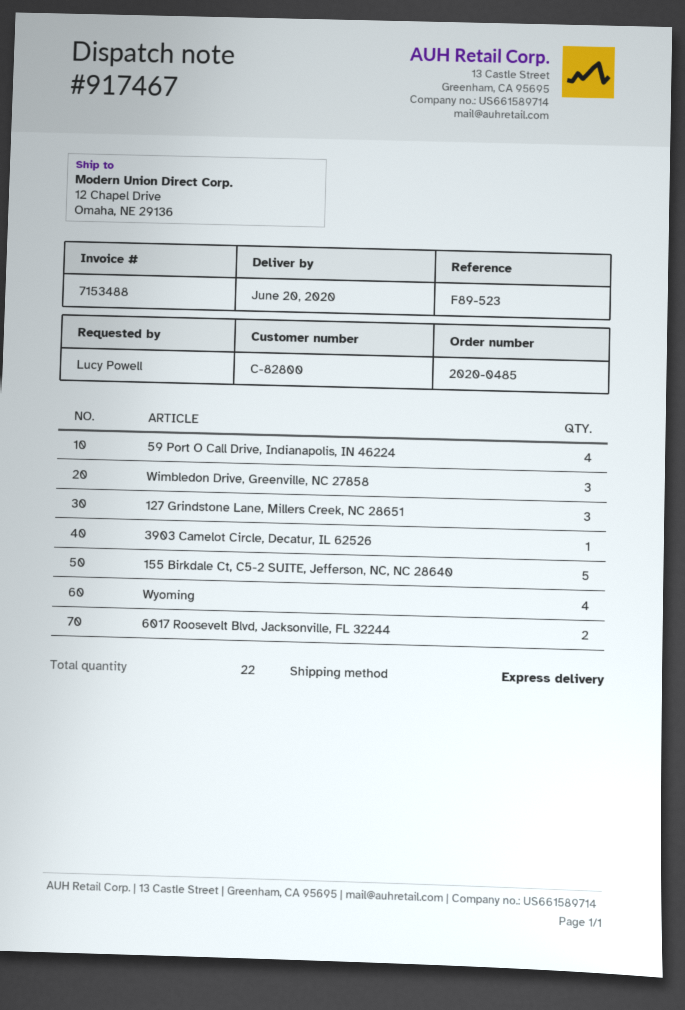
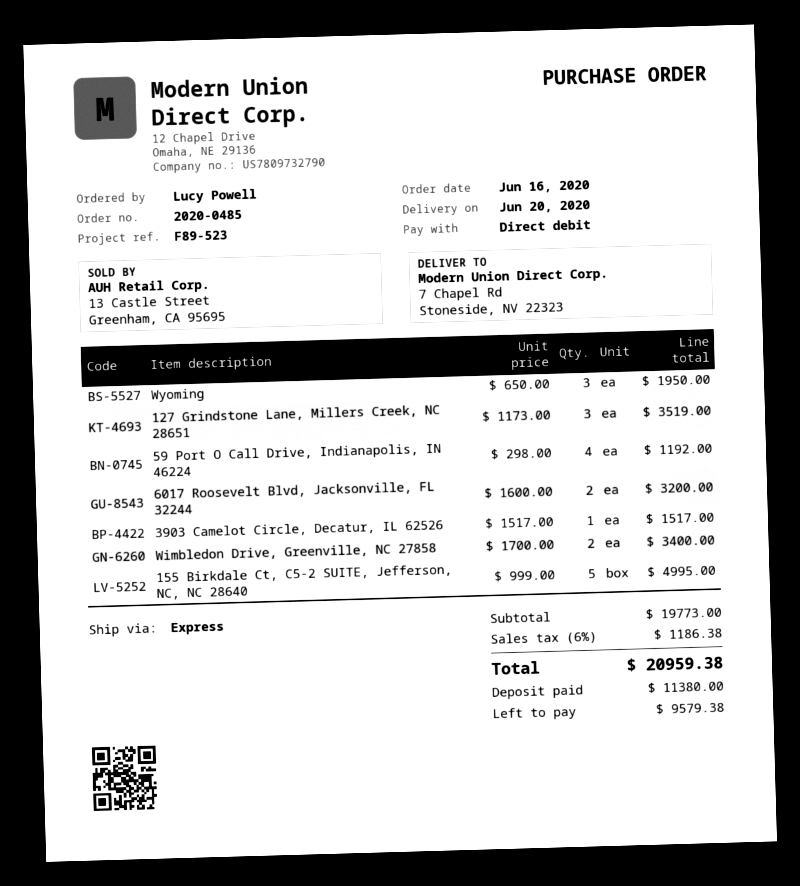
ship to: 12 Chapel Drive, Omaha, NE 29136 -> 7 Chapel Rd, Stoneside, NV 22323
Wimbledon Drive, Greenville, NC 27858: 3 -> 2
Wyoming: 4 -> 3

